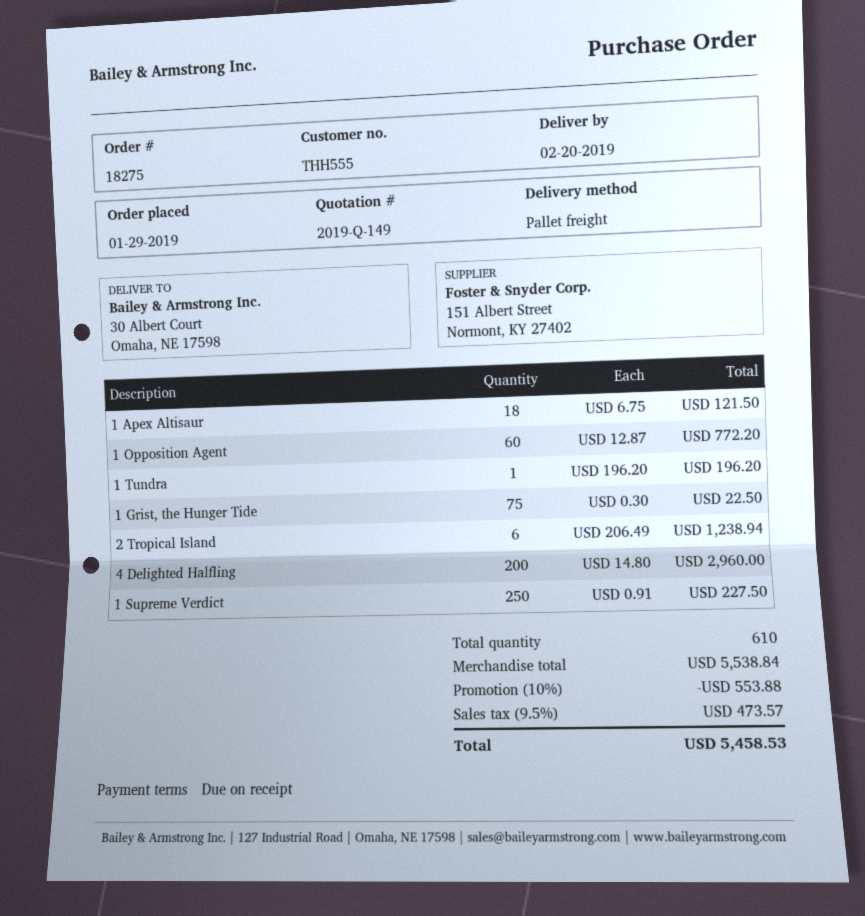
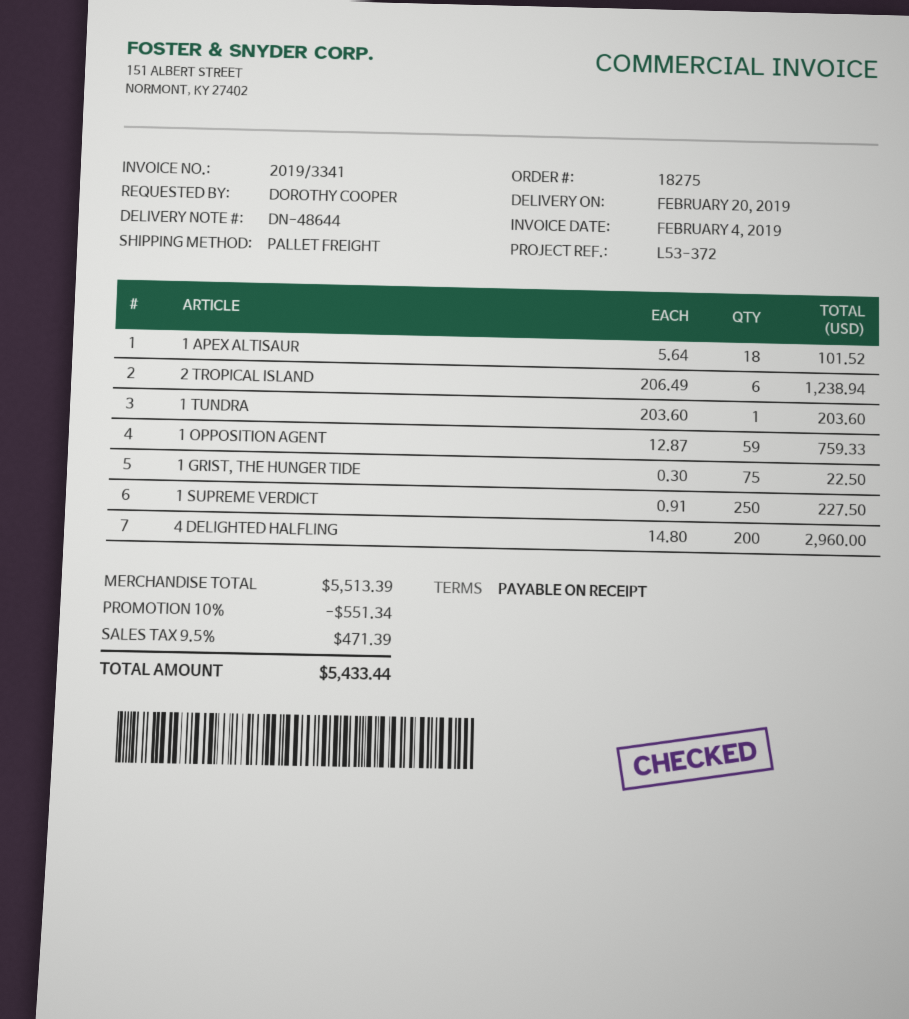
1 Apex Altisaur: 18 x 6.75 = 121.50 -> 18 x 5.64 = 101.52
1 Opposition Agent: 60 x 12.87 = 772.20 -> 59 x 12.87 = 759.33
1 Tundra: 1 x 196.20 = 196.20 -> 1 x 203.60 = 203.60
subtotal: 5538.84 -> 5513.39
discount: 10% = 553.88 -> 10% = 551.34
tax: 9.5% = 473.57 -> 9.5% = 471.39
total: 5458.53 -> 5433.44

